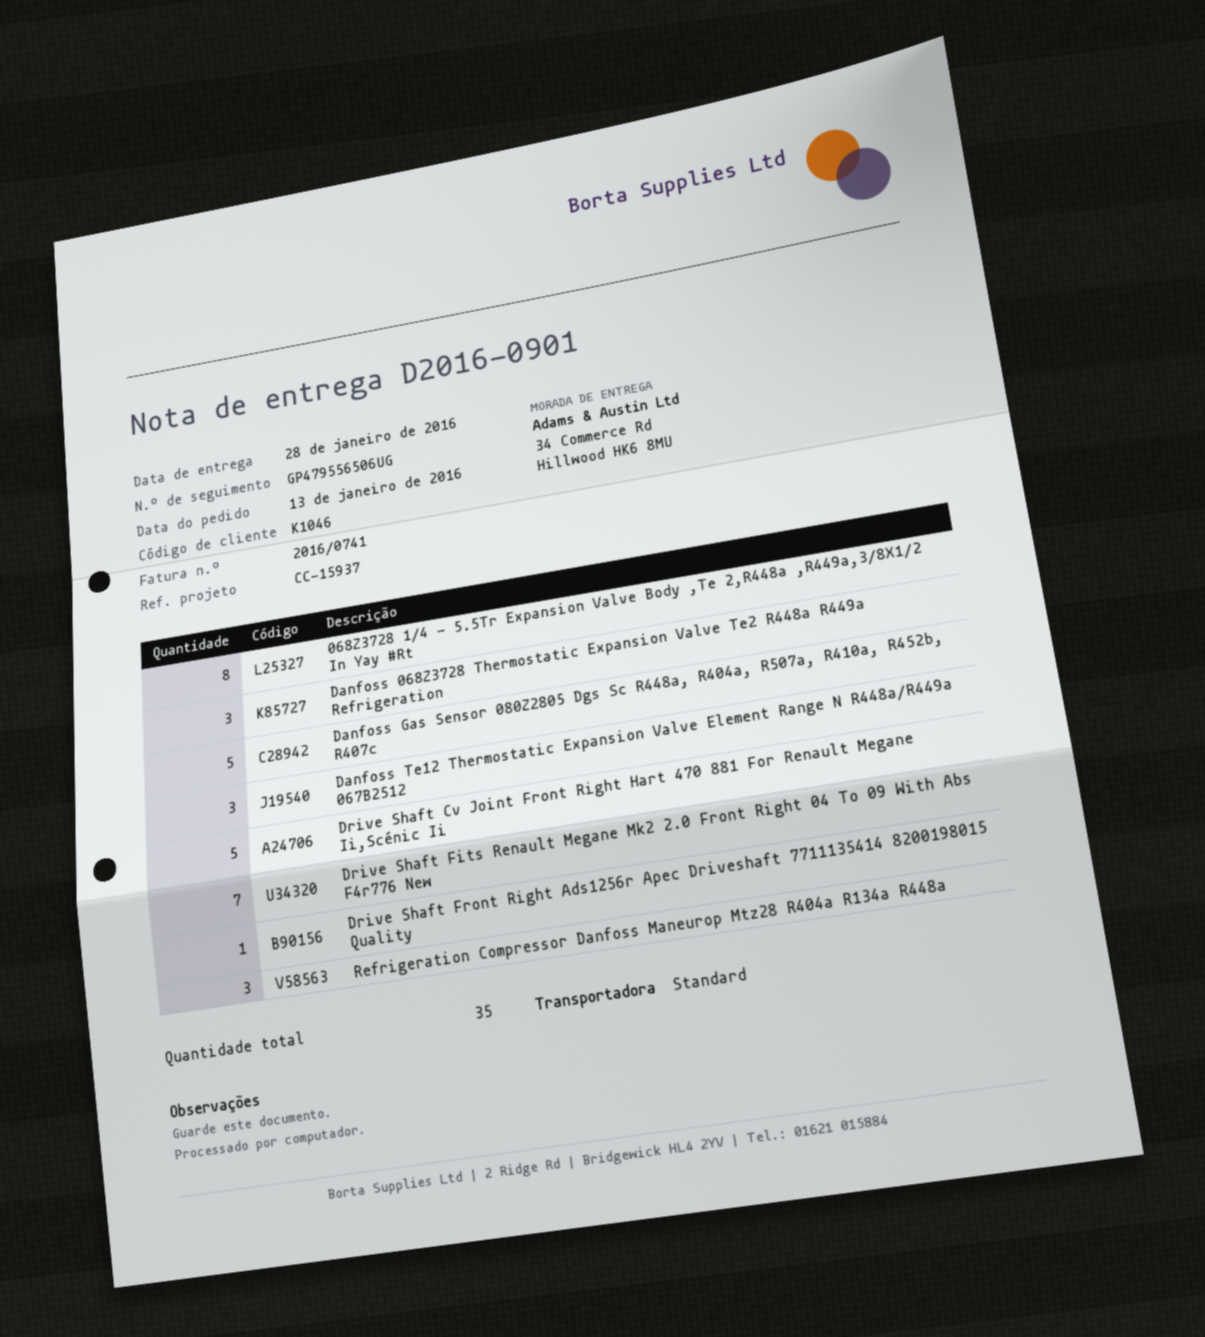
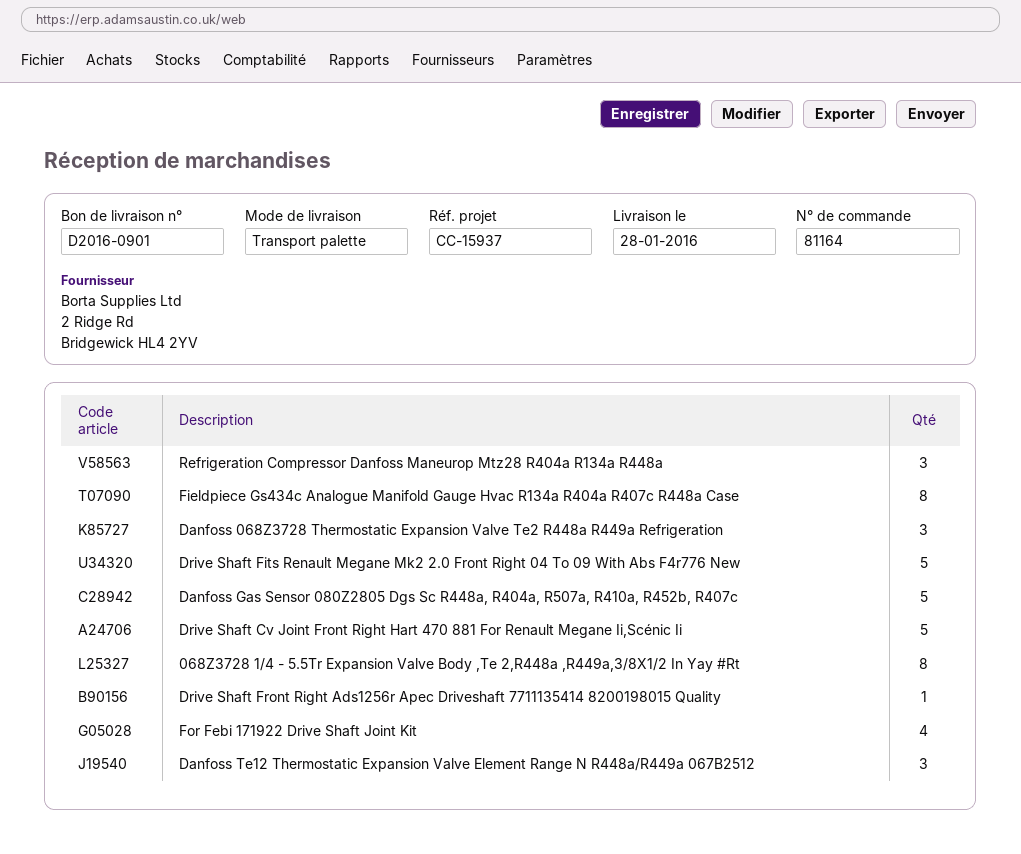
shipping method: standard -> pallet freight
Drive Shaft Fits Renault Megane Mk2 2.0 Front Right 04 To 09 With Abs F4r776 New: 7 -> 5
Fieldpiece Gs434c Analogue Manifold Gauge Hvac R134a R404a R407c R448a Case: none -> 8
For Febi 171922 Drive Shaft Joint Kit: none -> 4

